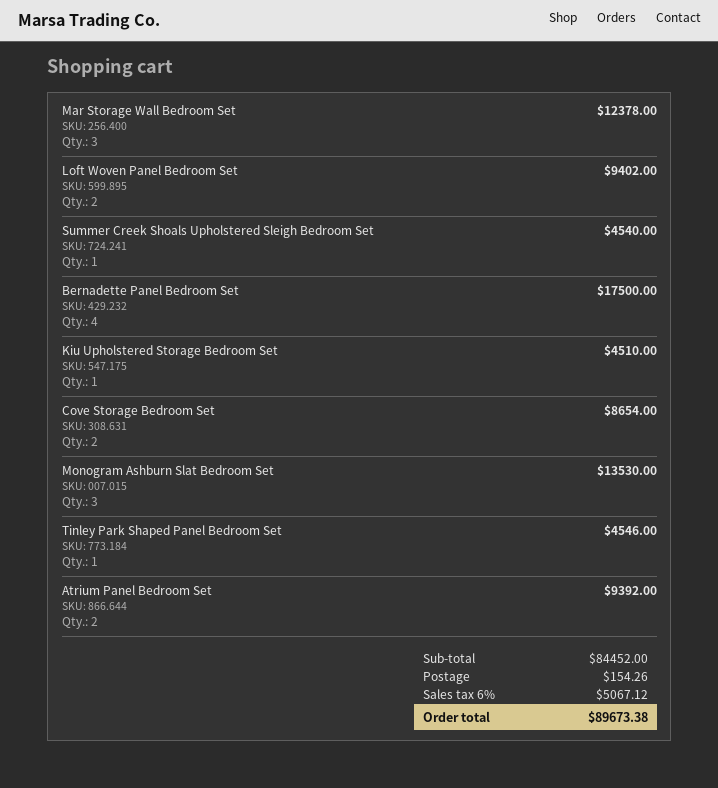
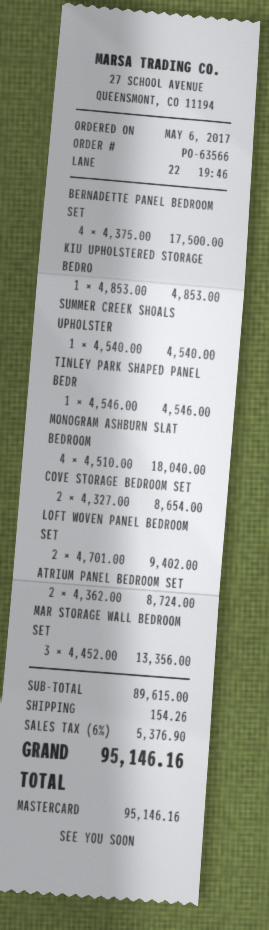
Mar Storage Wall Bedroom Set: 3 for 12378.00 -> 3 for 13356.00
Kiu Upholstered Storage Bedroom Set: 1 for 4510.00 -> 1 for 4853.00
Monogram Ashburn Slat Bedroom Set: 3 for 13530.00 -> 4 for 18040.00
Atrium Panel Bedroom Set: 2 for 9392.00 -> 2 for 8724.00
subtotal: 84452.00 -> 89615.00
tax: 6% = 5067.12 -> 6% = 5376.90
total: 89673.38 -> 95146.16

